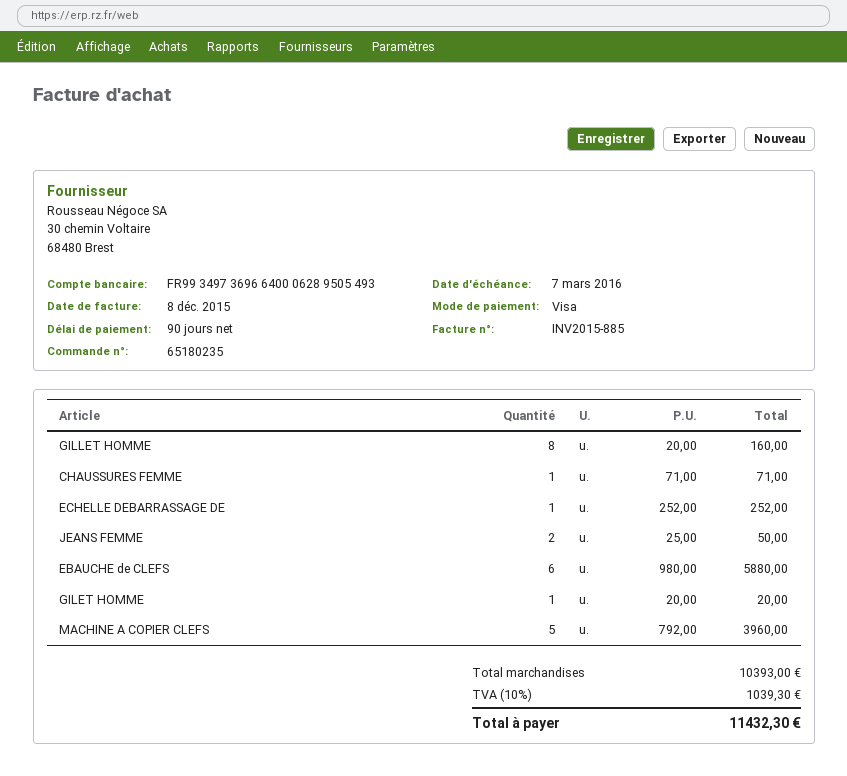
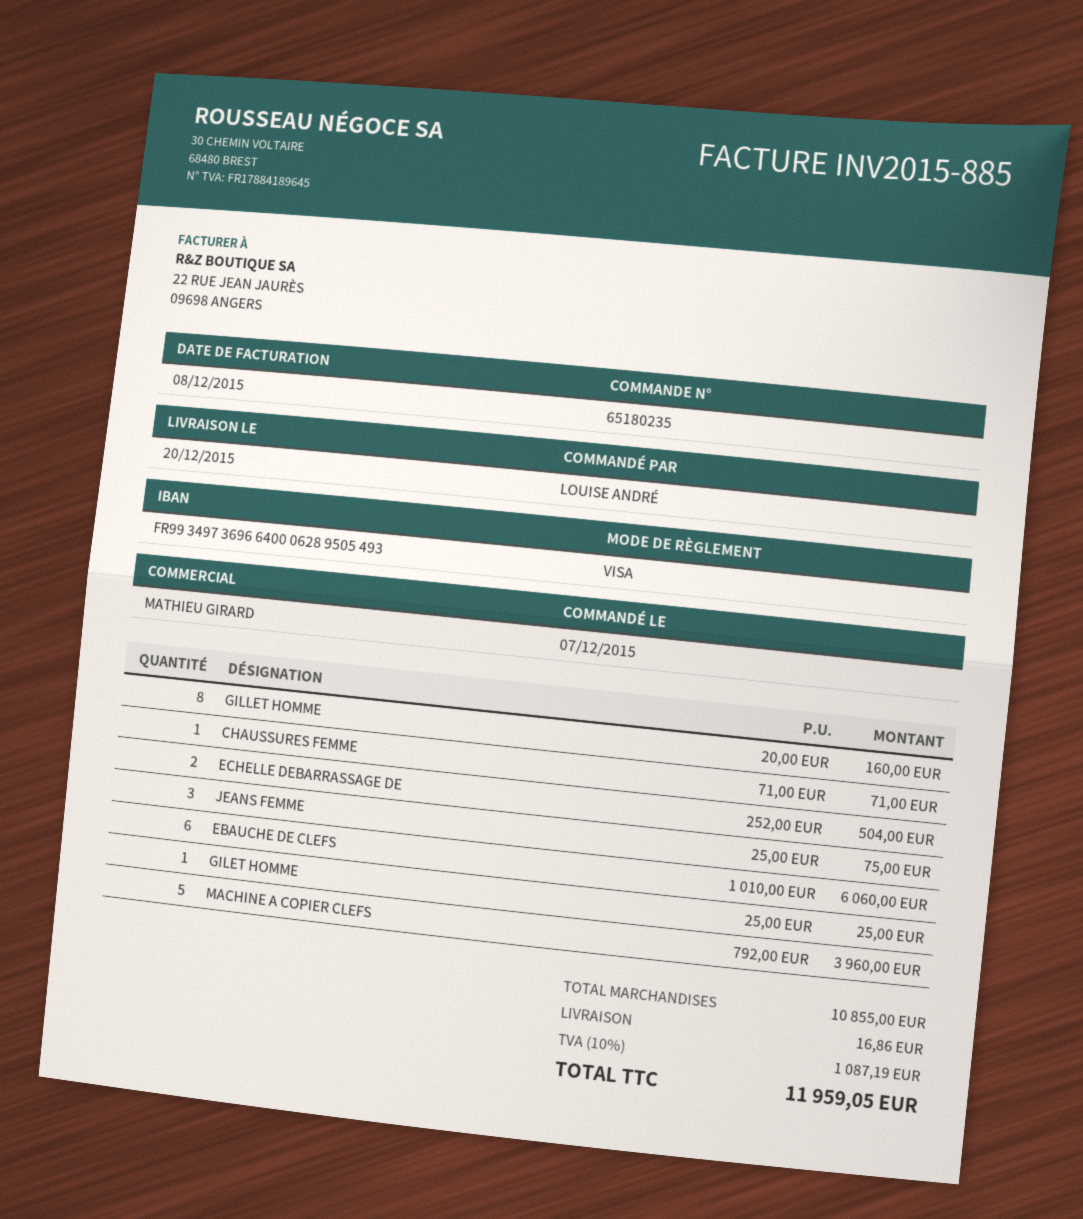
ECHELLE DEBARRASSAGE DE: 1 x 252.00 = 252.00 -> 2 x 252.00 = 504.00
JEANS FEMME: 2 x 25.00 = 50.00 -> 3 x 25.00 = 75.00
EBAUCHE de CLEFS: 6 x 980.00 = 5880.00 -> 6 x 1010.00 = 6060.00
GILET HOMME: 1 x 20.00 = 20.00 -> 1 x 25.00 = 25.00
subtotal: 10393.00 -> 10855.00
shipping: none -> 16.86
tax: 10% = 1039.30 -> 10% = 1087.19
total: 11432.30 -> 11959.05

